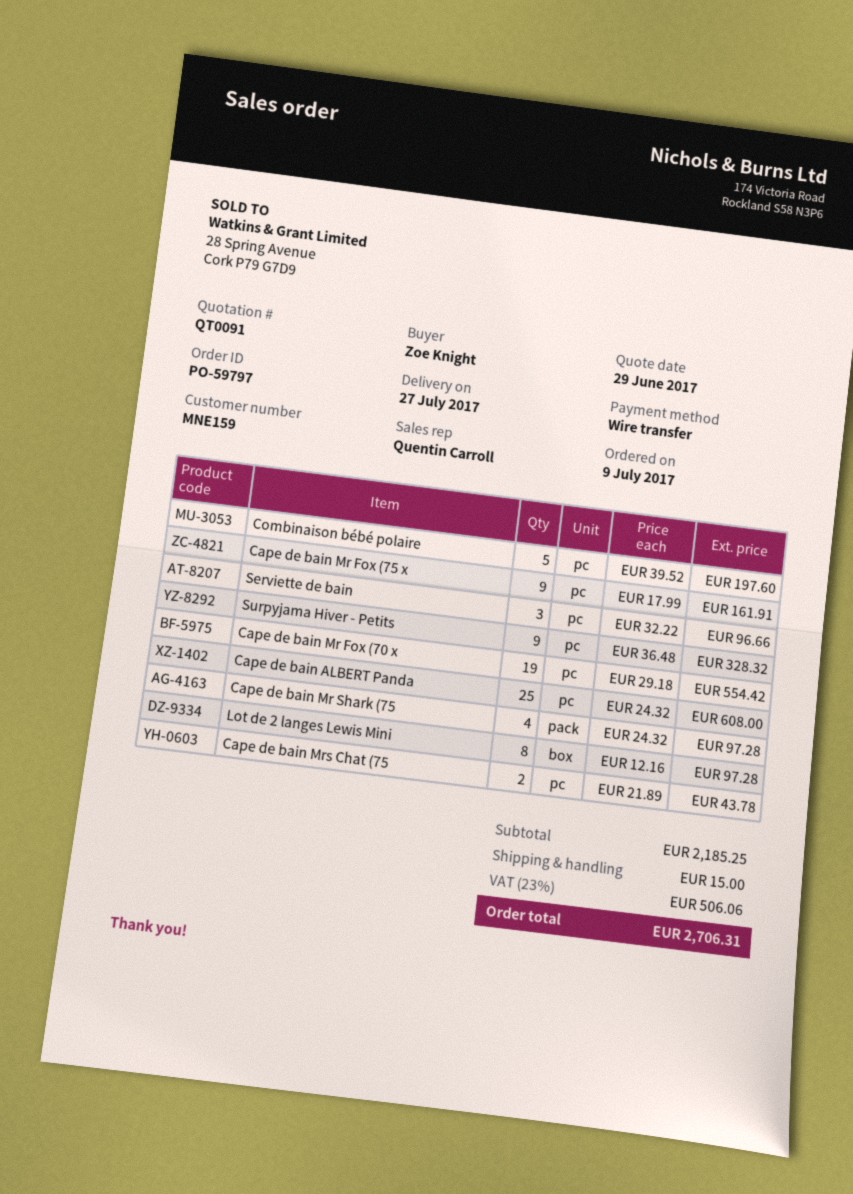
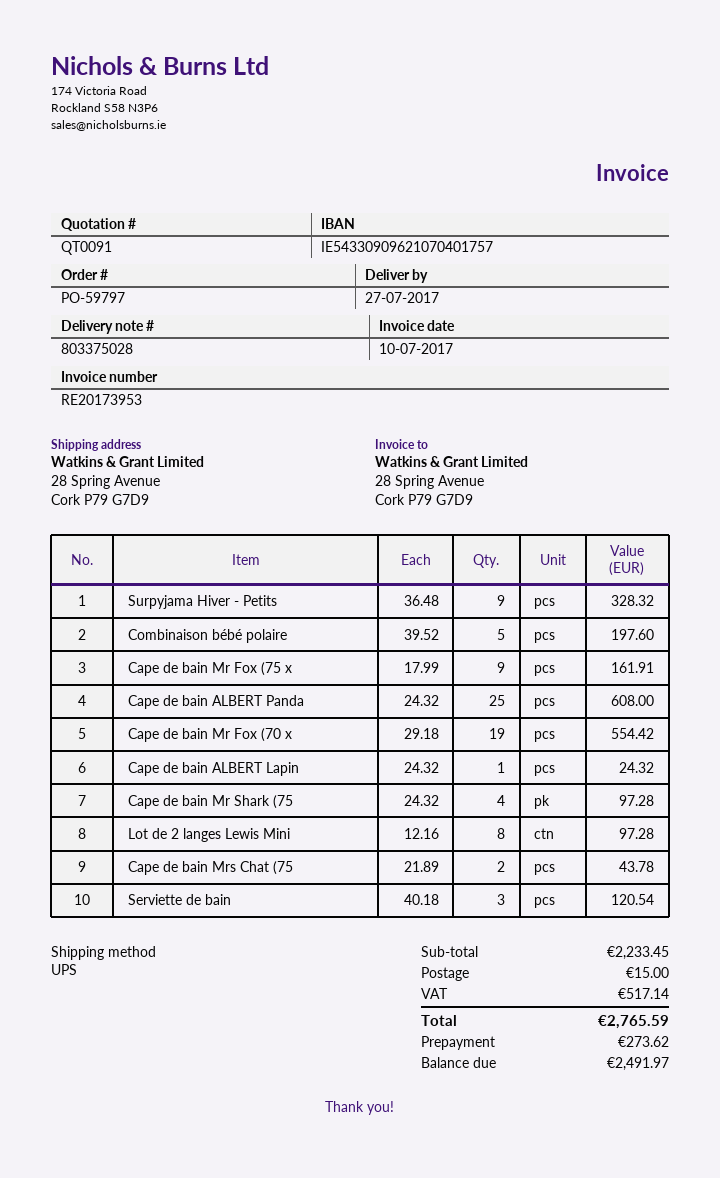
Serviette de bain: 3 x 32.22 = 96.66 -> 3 x 40.18 = 120.54
Cape de bain ALBERT Lapin: none -> 1 x 24.32 = 24.32
subtotal: 2185.25 -> 2233.45
tax: 506.06 -> 517.14
total: 2706.31 -> 2765.59

